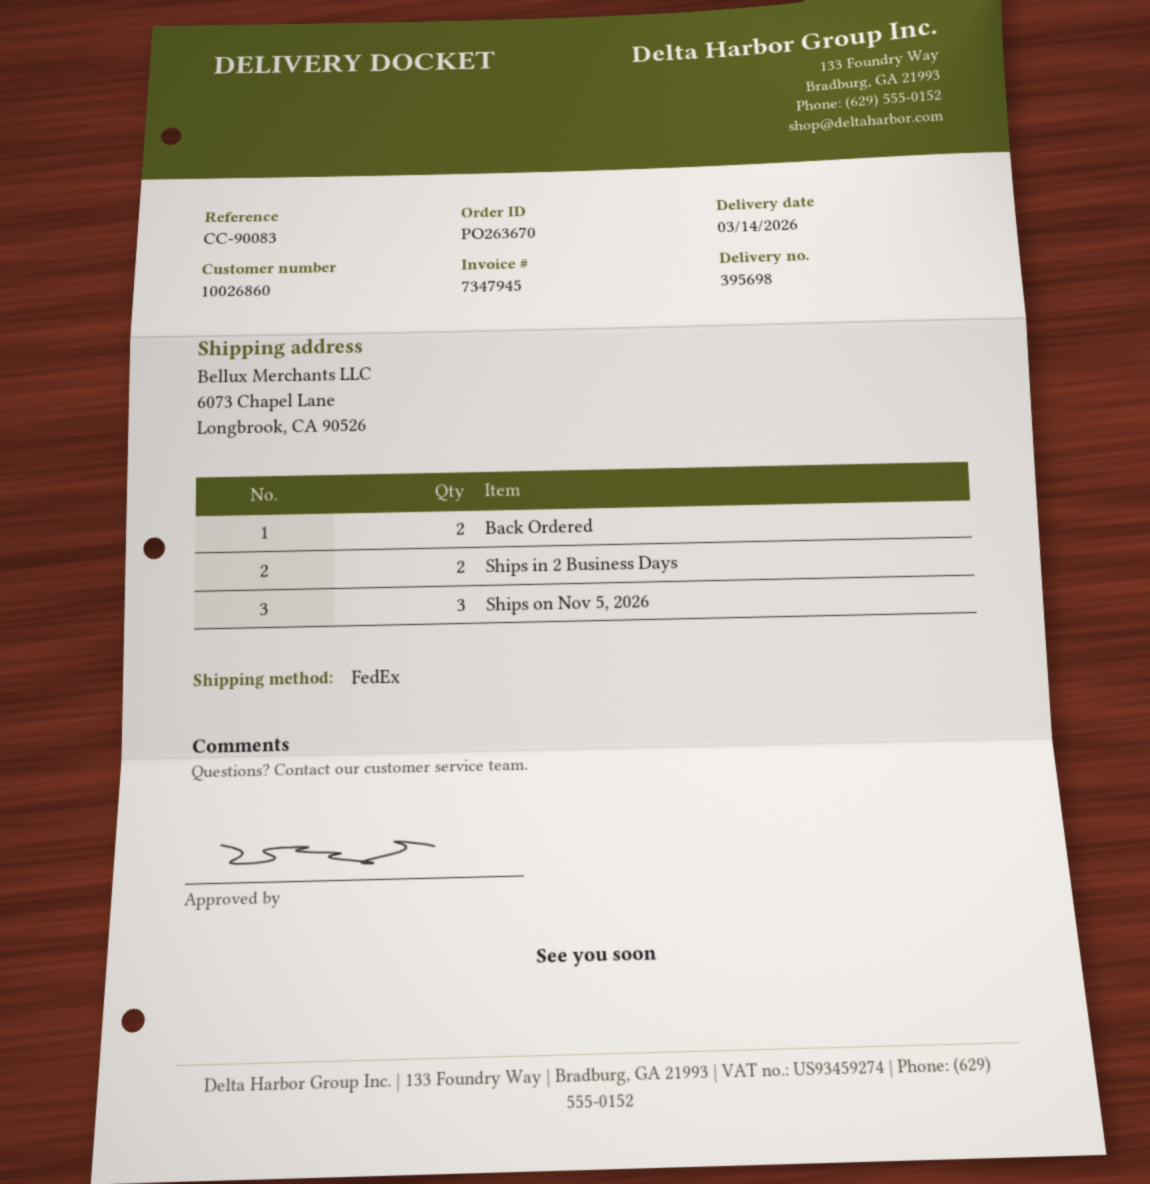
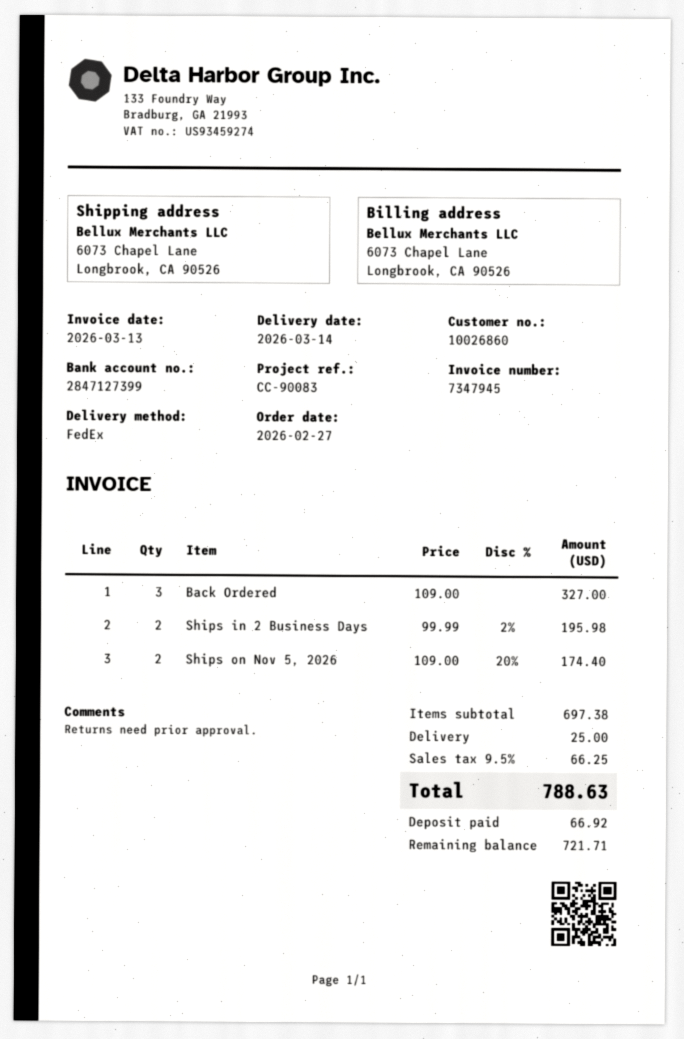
Back Ordered: 2 -> 3
Ships on Nov 5, 2026: 3 -> 2

